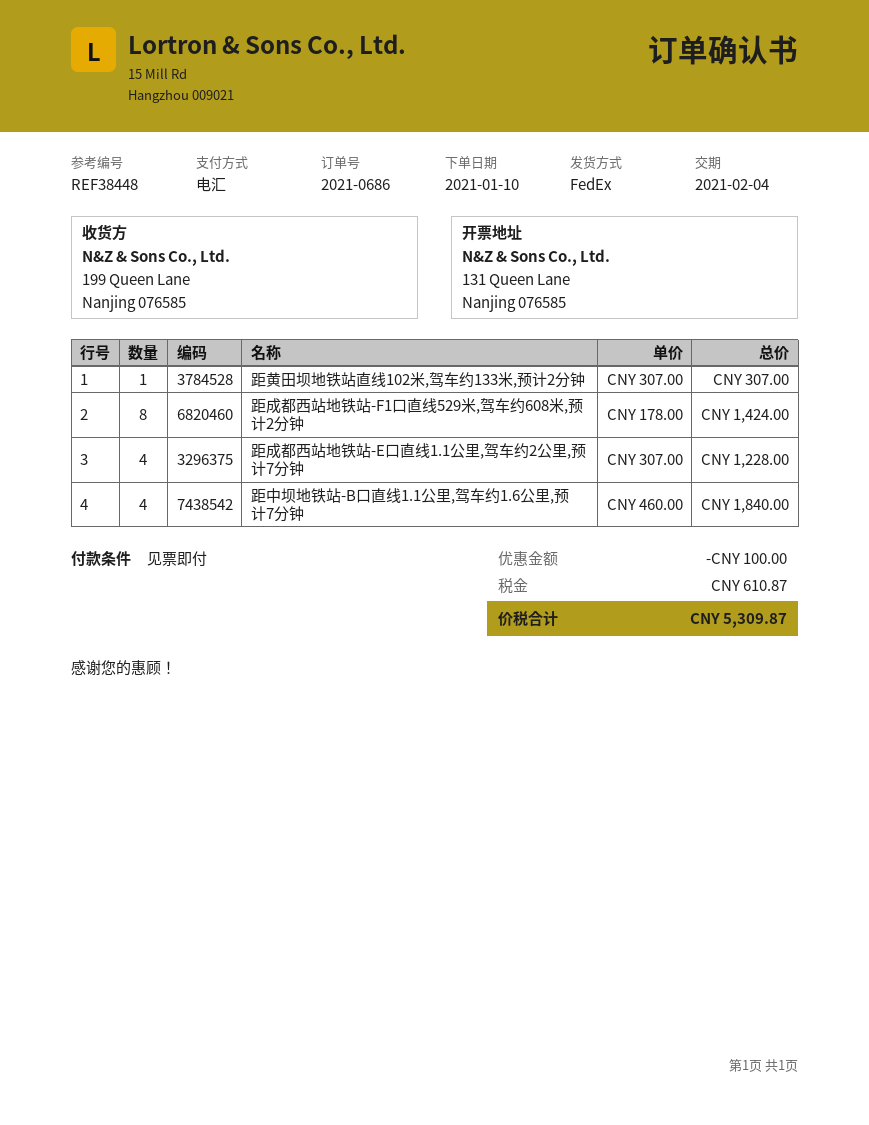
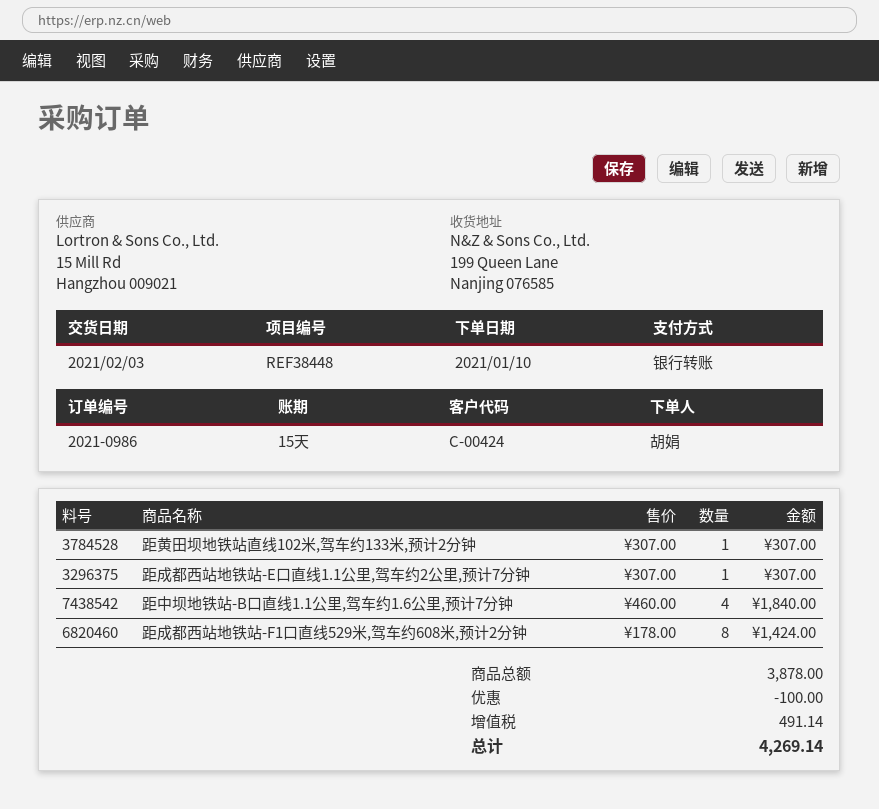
order number: 2021-0686 -> 2021-0986
delivery date: 2021-02-04 -> 2021-02-03
payment terms: on receipt -> 15 days
距成都西站地铁站-E口直线1.1公里,驾车约2公里,预计7分钟: 4 x 307.00 = 1228.00 -> 1 x 307.00 = 307.00
tax: 610.87 -> 491.14
total: 5309.87 -> 4269.14

